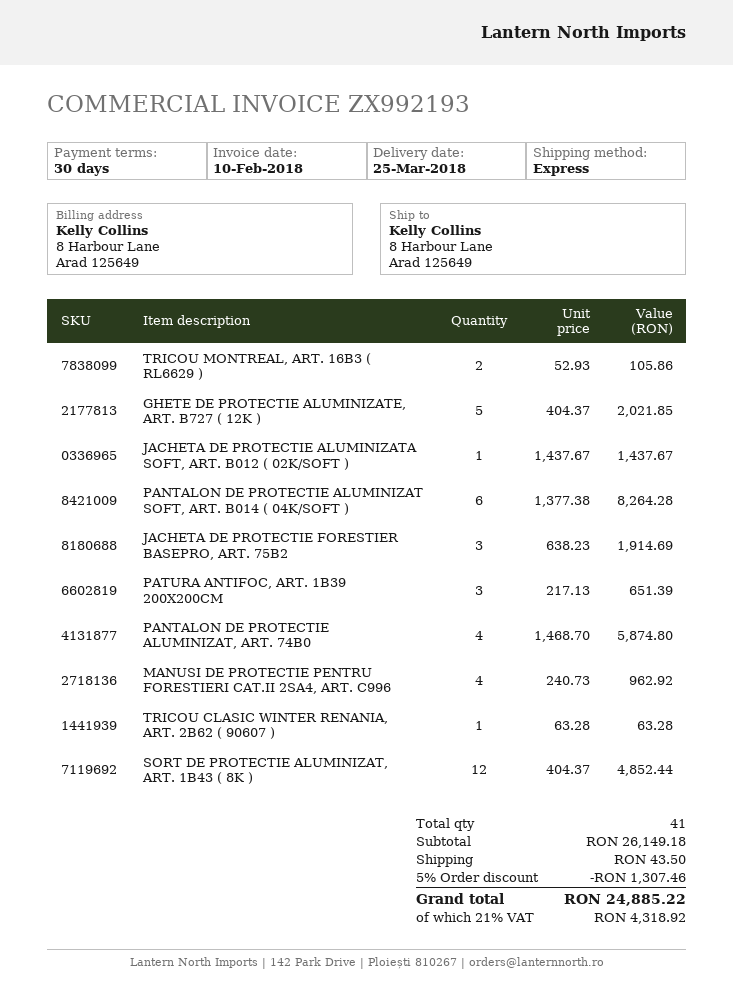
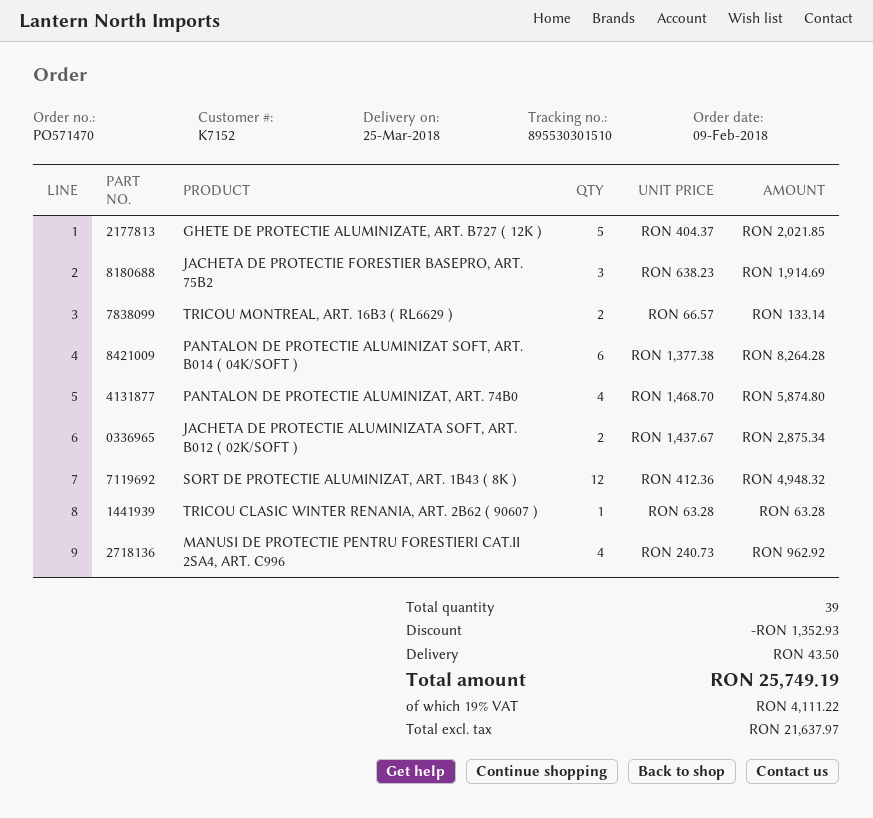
TRICOU MONTREAL, ART. 16B3 ( RL6629 ): 2 x 52.93 = 105.86 -> 2 x 66.57 = 133.14
JACHETA DE PROTECTIE ALUMINIZATA SOFT, ART. B012 ( 02K/SOFT ): 1 x 1437.67 = 1437.67 -> 2 x 1437.67 = 2875.34
PATURA ANTIFOC, ART. 1B39 200X200CM: 3 x 217.13 = 651.39 -> none
SORT DE PROTECTIE ALUMINIZAT, ART. 1B43 ( 8K ): 12 x 404.37 = 4852.44 -> 12 x 412.36 = 4948.32
total quantity: 41 -> 39
discount: 1307.46 -> 1352.93
tax: 21% = 4318.92 -> 19% = 4111.22
total: 24885.22 -> 25749.19

